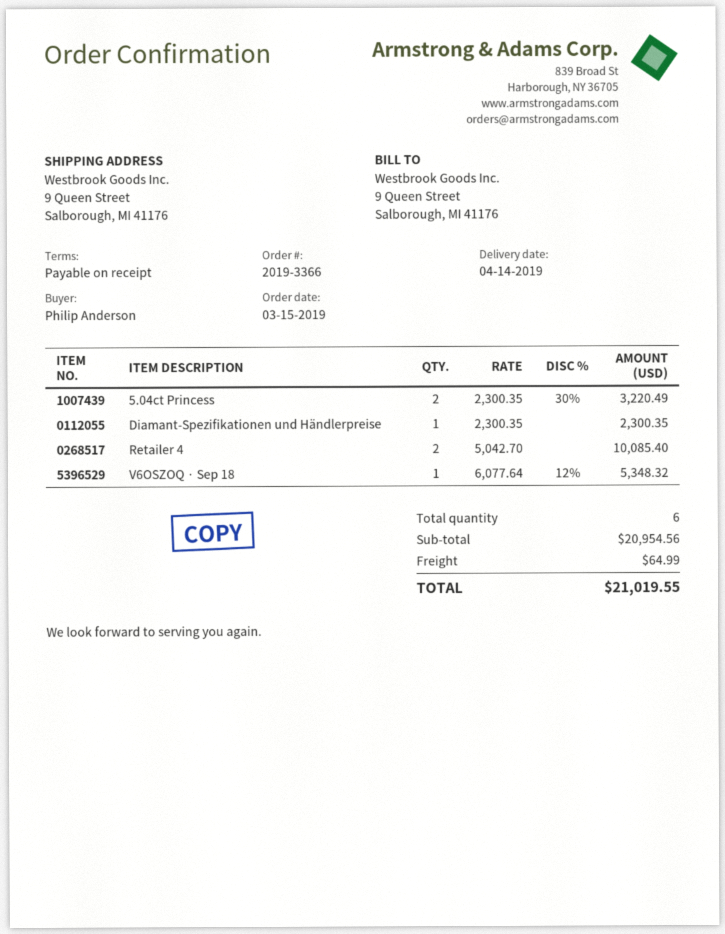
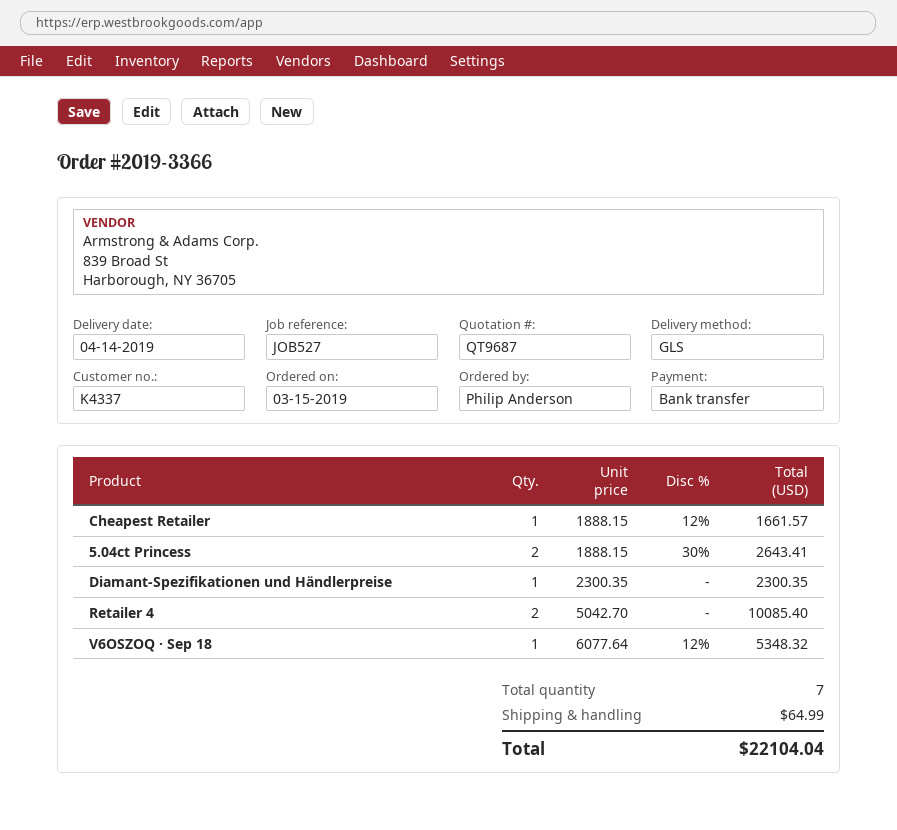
5.04ct Princess: 2 x 2300.35 - 30% = 3220.49 -> 2 x 1888.15 - 30% = 2643.41
Cheapest Retailer: none -> 1 x 1888.15 - 12% = 1661.57
total quantity: 6 -> 7
total: 21019.55 -> 22104.04

